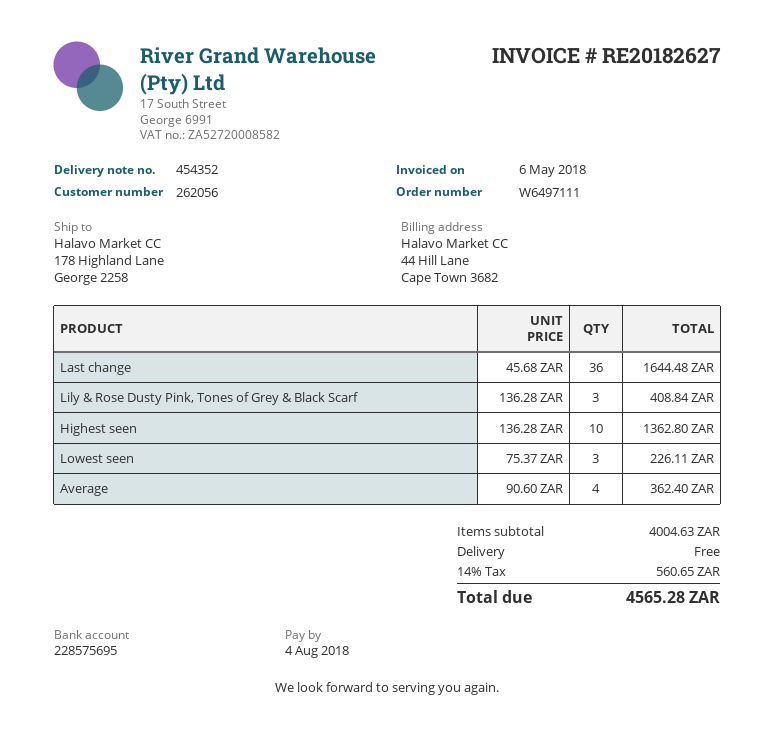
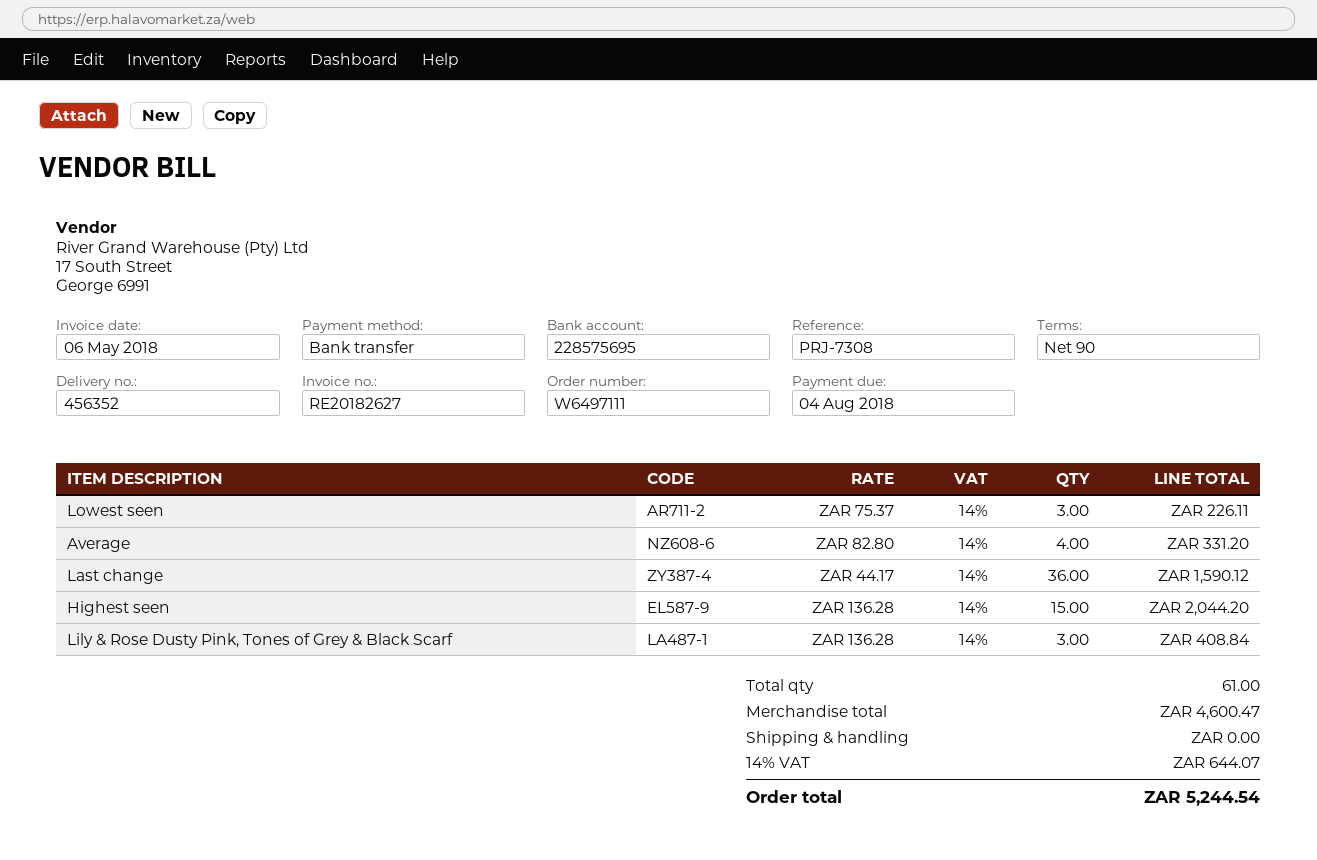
delivery note number: 454352 -> 456352
Last change: 36 x 45.68 = 1644.48 -> 36 x 44.17 = 1590.12
Highest seen: 10 x 136.28 = 1362.80 -> 15 x 136.28 = 2044.20
Average: 4 x 90.60 = 362.40 -> 4 x 82.80 = 331.20
subtotal: 4004.63 -> 4600.47
tax: 14% = 560.65 -> 14% = 644.07
total: 4565.28 -> 5244.54

